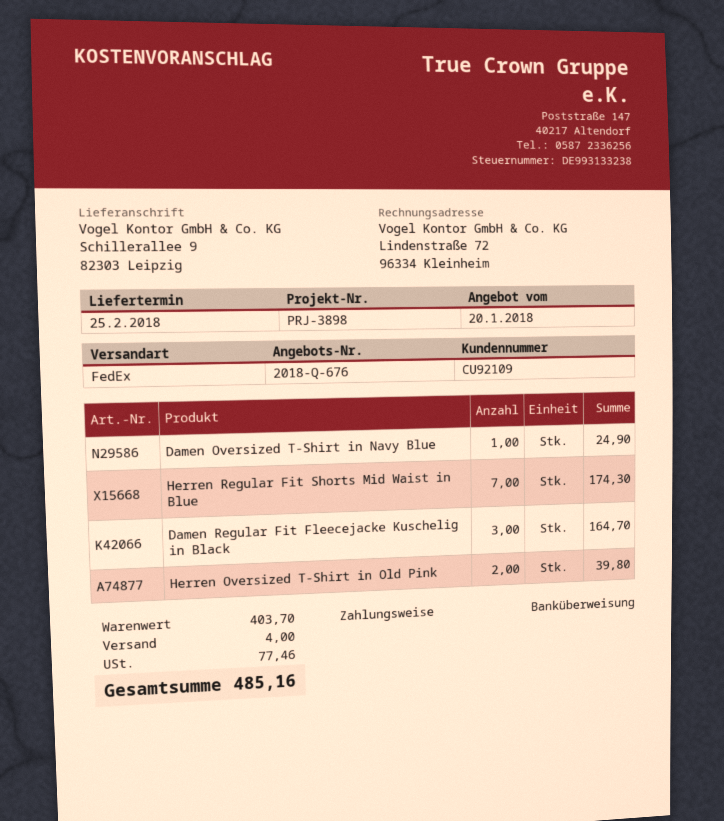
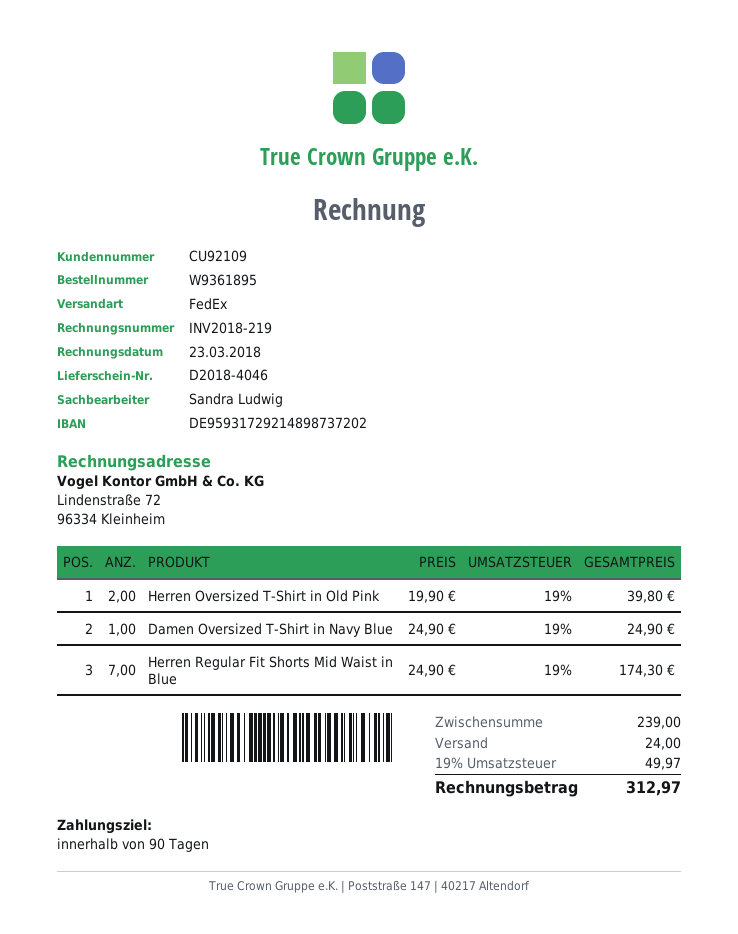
Damen Regular Fit Fleecejacke Kuschelig in Black: 3 for 164.70 -> none
subtotal: 403.70 -> 239.00
shipping: 4.00 -> 24.00
tax: 77.46 -> 49.97
total: 485.16 -> 312.97

